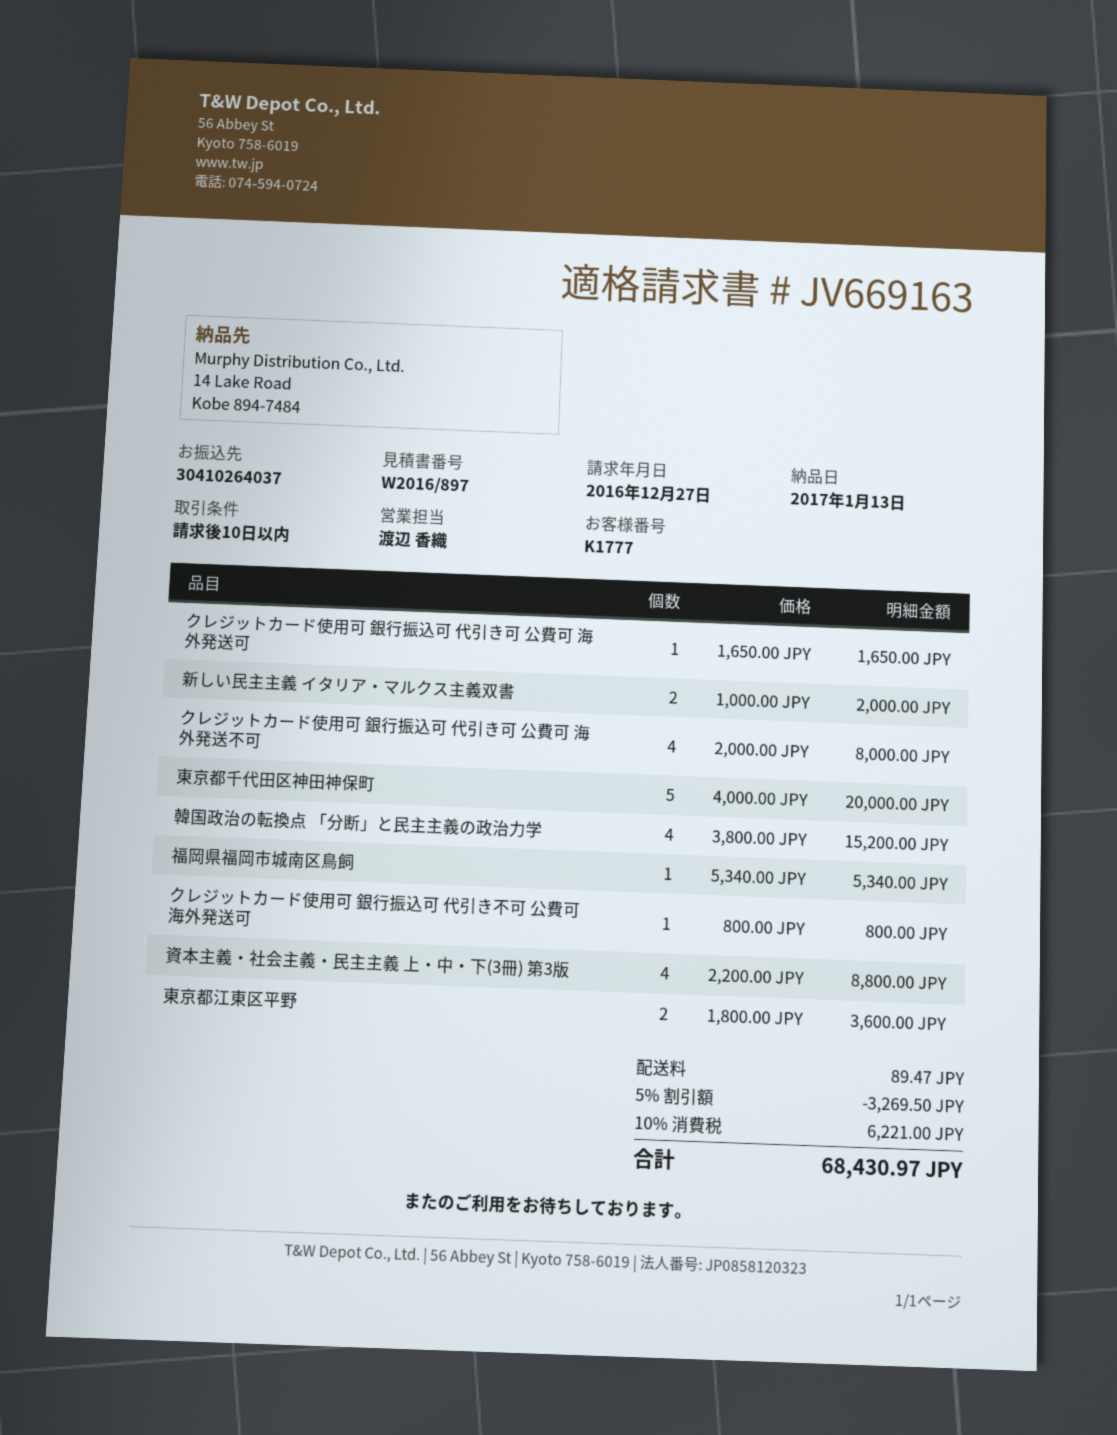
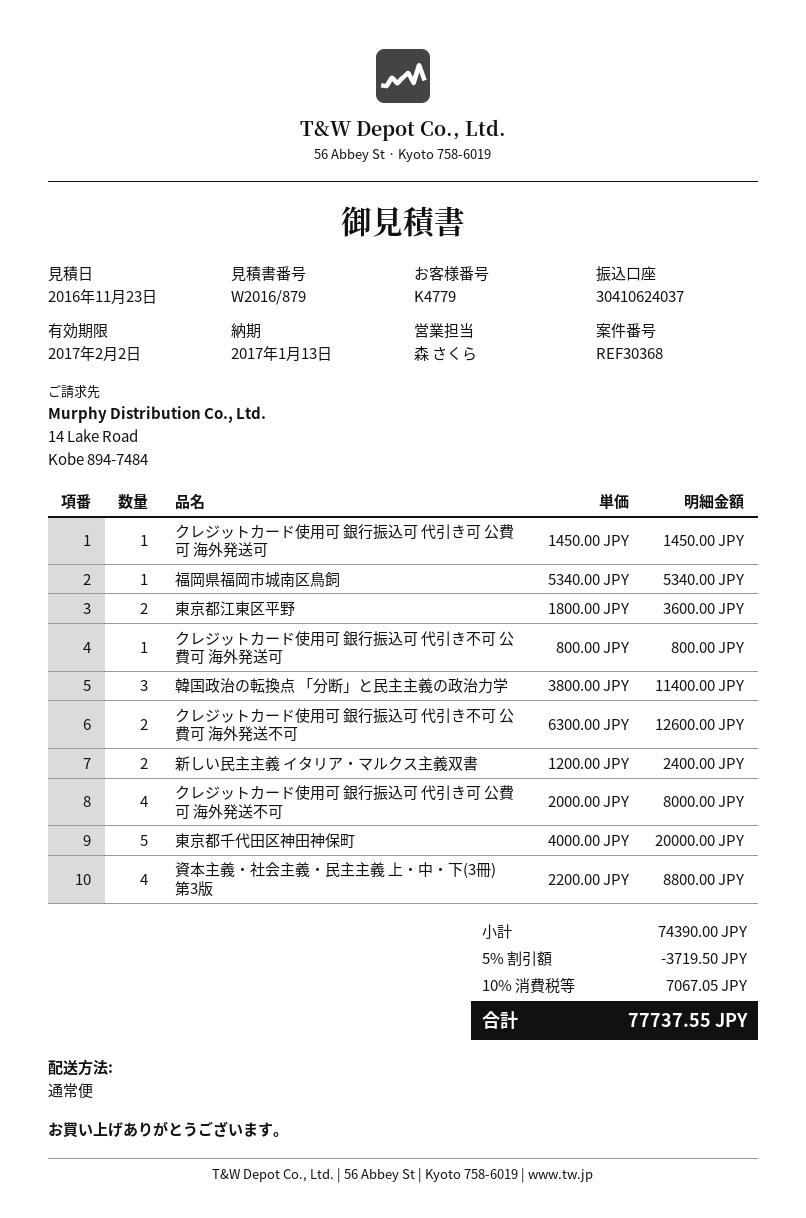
quote number: W2016/897 -> W2016/879
customer number: K1777 -> K4779
sales rep: 渡辺 香織 -> 森 さくら
bank account: 30410264037 -> 30410624037
クレジットカード使用可 銀行振込可 代引き可 公費可 海外発送可: 1 x 1650.00 = 1650.00 -> 1 x 1450.00 = 1450.00
新しい民主主義 イタリア・マルクス主義双書: 2 x 1000.00 = 2000.00 -> 2 x 1200.00 = 2400.00
韓国政治の転換点 「分断」と民主主義の政治力学: 4 x 3800.00 = 15200.00 -> 3 x 3800.00 = 11400.00
クレジットカード使用可 銀行振込可 代引き不可 公費可 海外発送不可: none -> 2 x 6300.00 = 12600.00
discount: 5% = 3269.50 -> 5% = 3719.50
shipping: 89.47 -> none
tax: 10% = 6221.00 -> 10% = 7067.05
total: 68430.97 -> 77737.55

